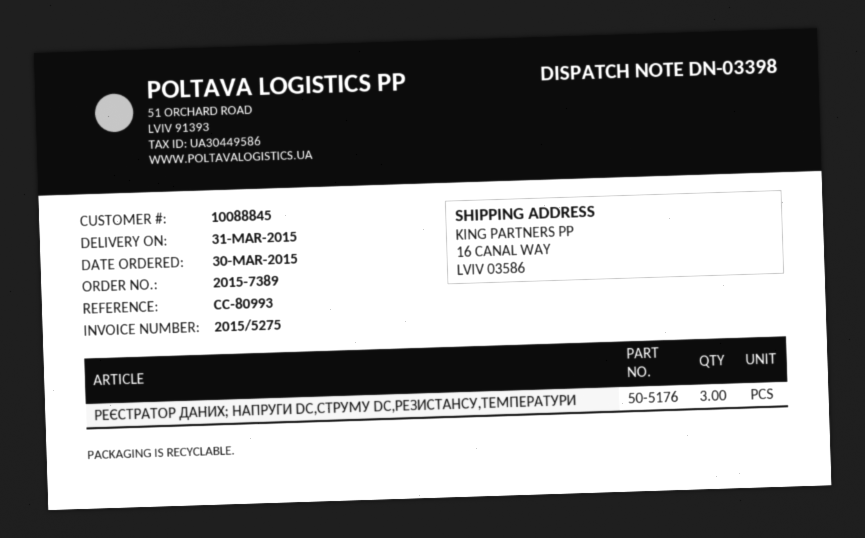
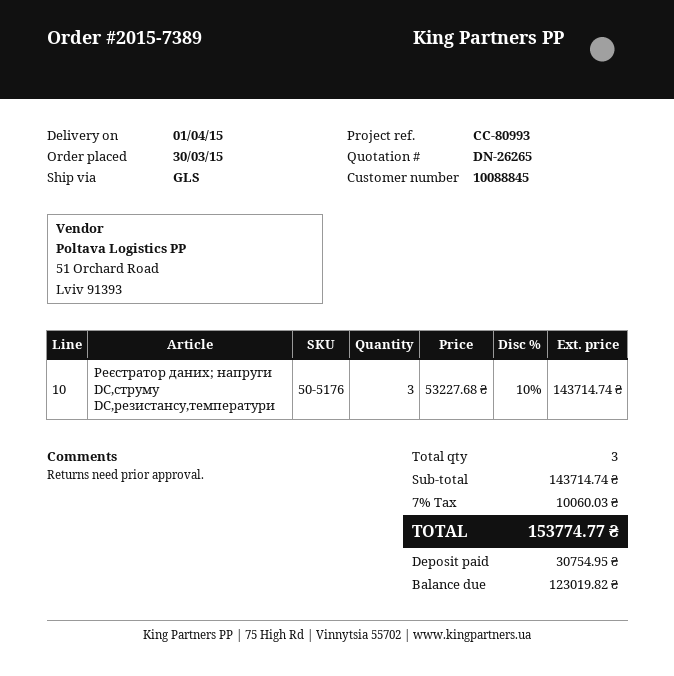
delivery date: 2015-03-31 -> 2015-04-01

